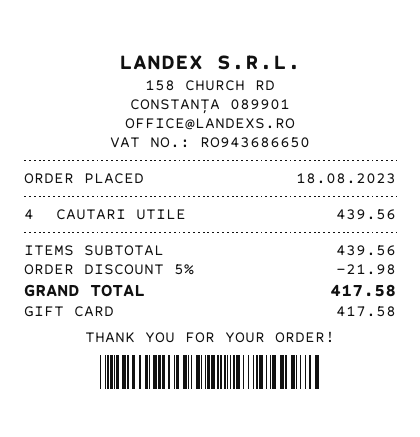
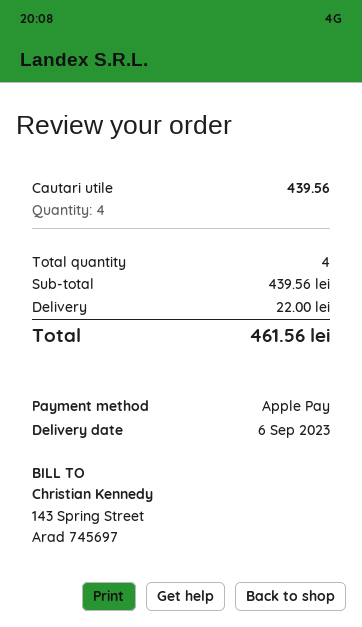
payment method: gift card -> Apple Pay
discount: 5% = 21.98 -> none
shipping: none -> 22.00
total: 417.58 -> 461.56

